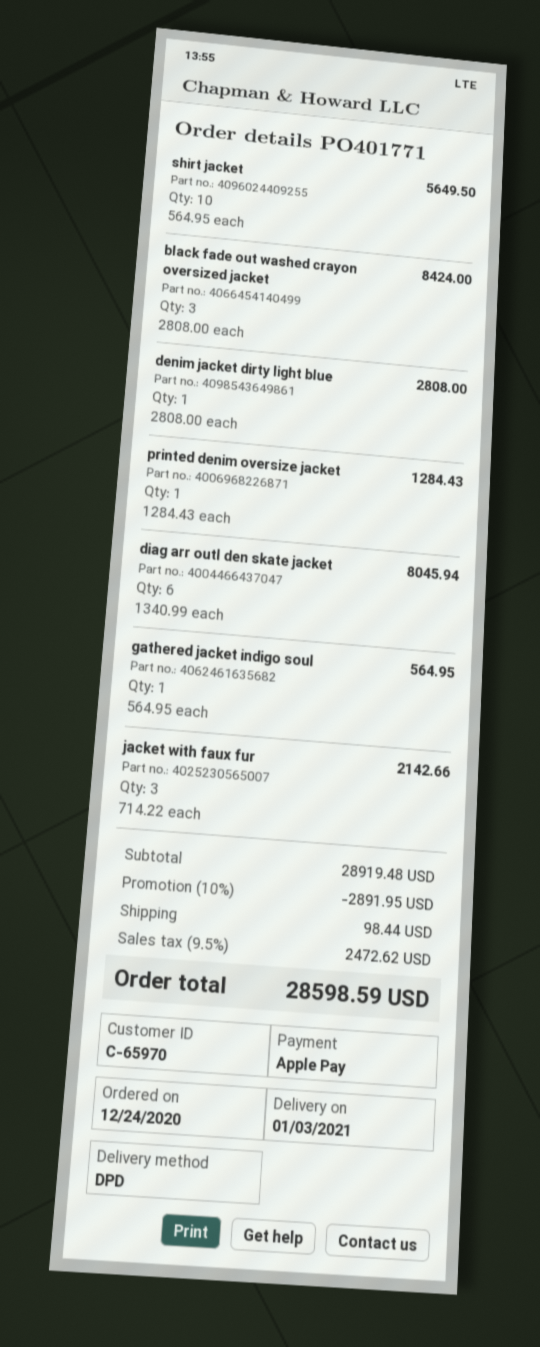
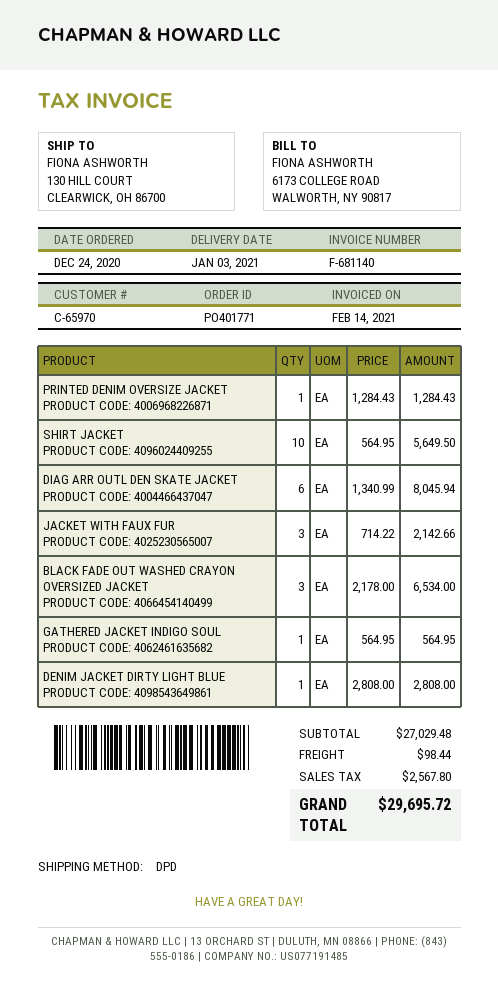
black fade out washed crayon oversized jacket: 3 x 2808.00 = 8424.00 -> 3 x 2178.00 = 6534.00
subtotal: 28919.48 -> 27029.48
discount: 10% = 2891.95 -> none
tax: 2472.62 -> 2567.80
total: 28598.59 -> 29695.72

